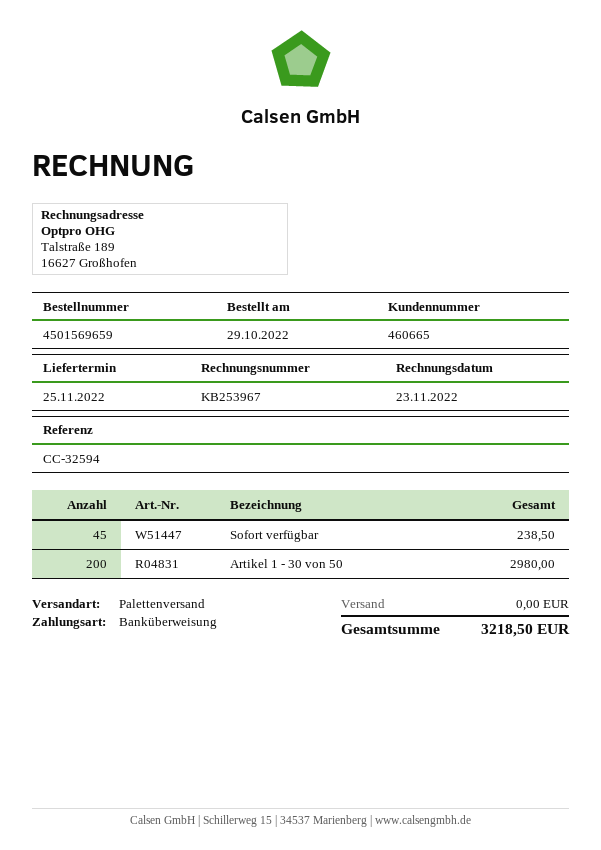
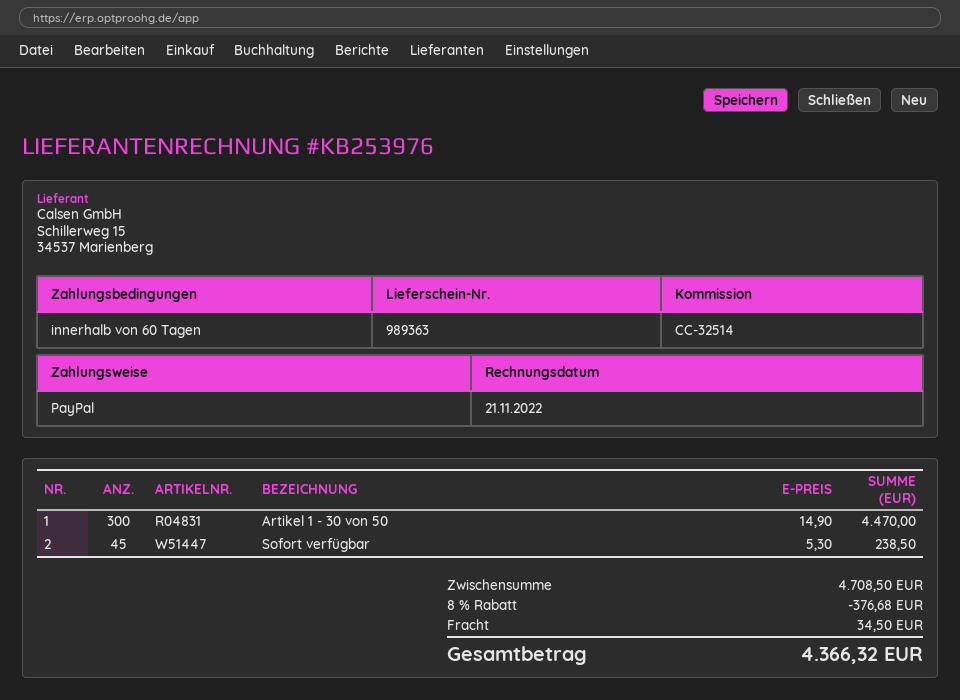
invoice number: KB253967 -> KB253976
invoice date: 2022-11-23 -> 2022-11-21
reference: CC-32594 -> CC-32514
payment method: bank transfer -> PayPal
Artikel 1 - 30 von 50: 200 for 2980.00 -> 300 for 4470.00
discount: none -> 8% = 376.68
shipping: 0.00 -> 34.50
total: 3218.50 -> 4366.32

